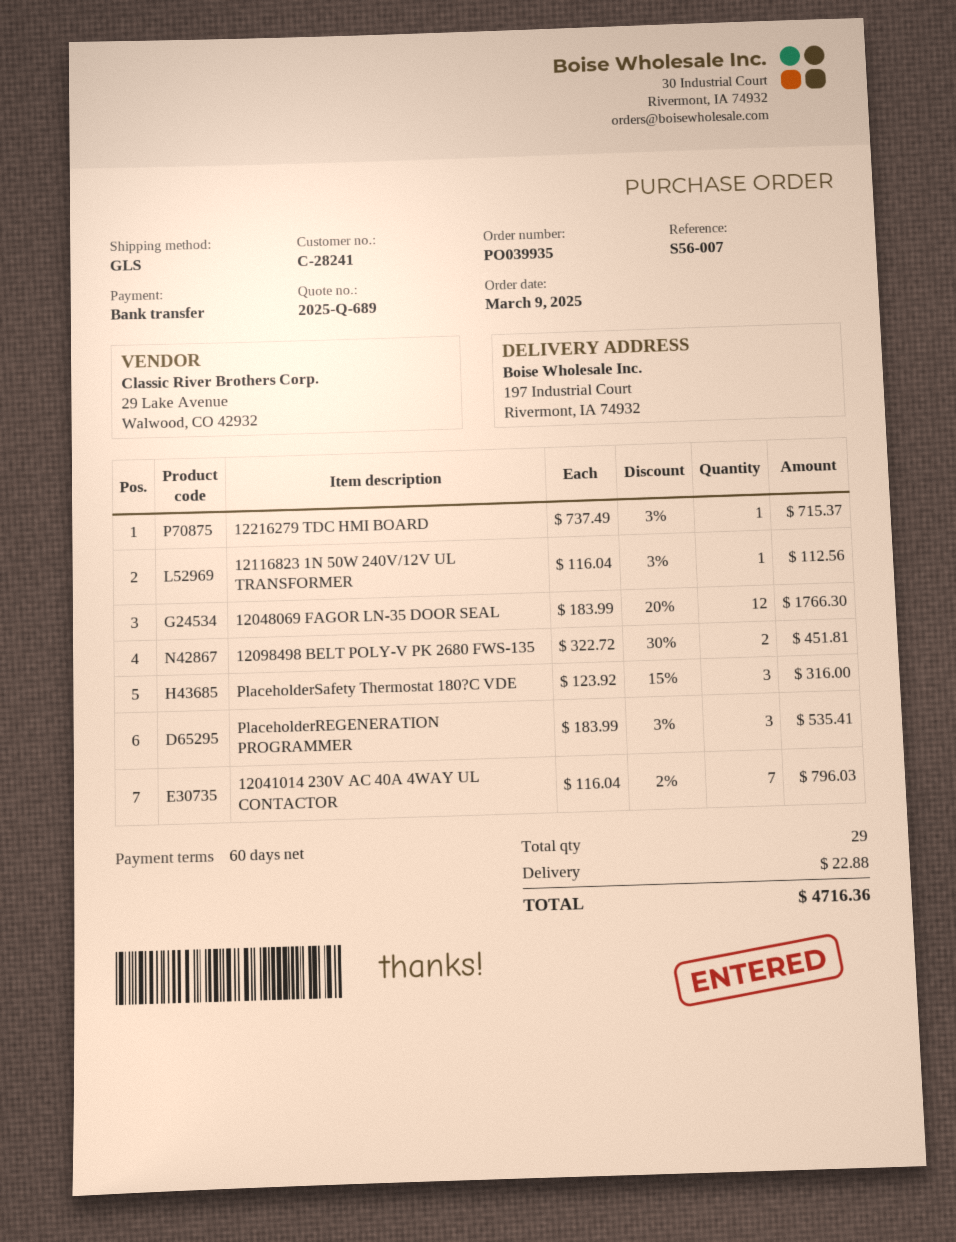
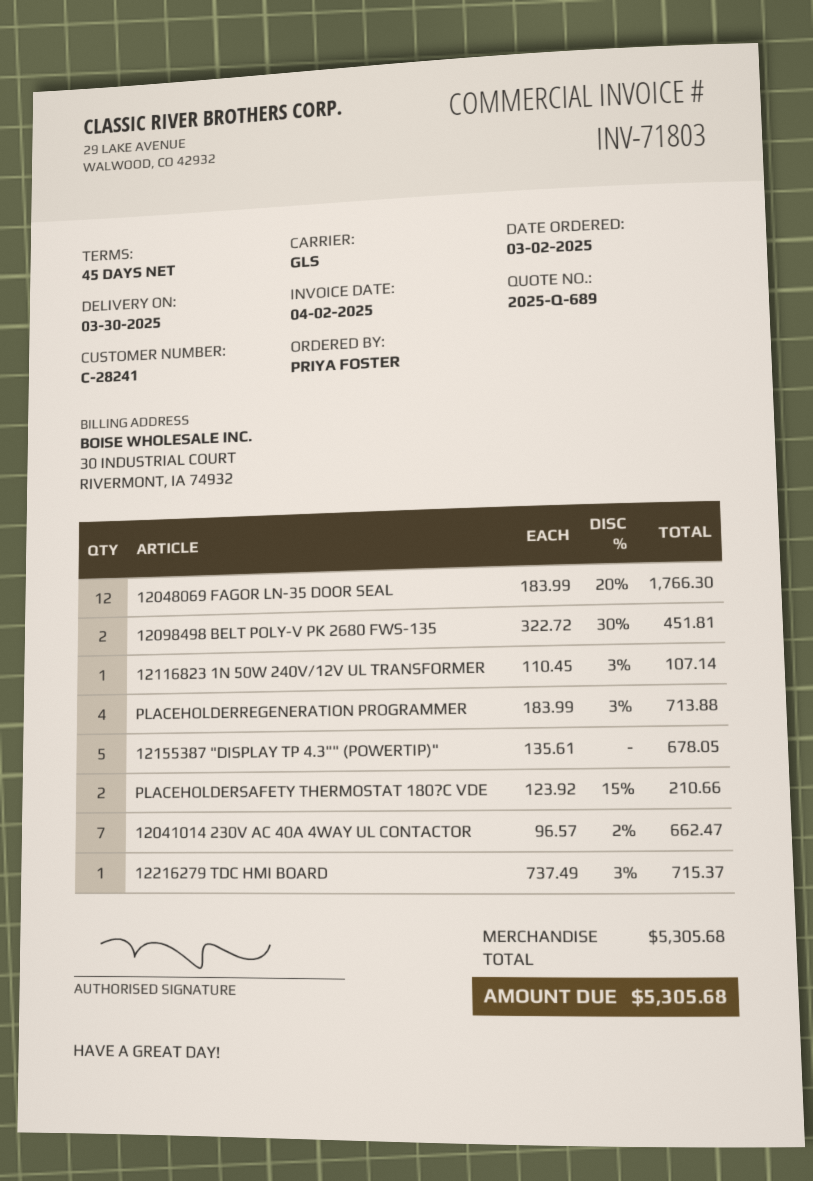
order date: 2025-03-09 -> 2025-03-02
payment terms: 60 days -> 45 days
12116823 1N 50W 240V/12V UL TRANSFORMER: 1 x 116.04 - 3% = 112.56 -> 1 x 110.45 - 3% = 107.14
PlaceholderSafety Thermostat 180?C VDE: 3 x 123.92 - 15% = 316.00 -> 2 x 123.92 - 15% = 210.66
PlaceholderREGENERATION PROGRAMMER: 3 x 183.99 - 3% = 535.41 -> 4 x 183.99 - 3% = 713.88
12041014 230V AC 40A 4WAY UL CONTACTOR: 7 x 116.04 - 2% = 796.03 -> 7 x 96.57 - 2% = 662.47
12155387 "DISPLAY TP 4.3"" (POWERTIP)": none -> 5 x 135.61 = 678.05
shipping: 22.88 -> none
total: 4716.36 -> 5305.68

